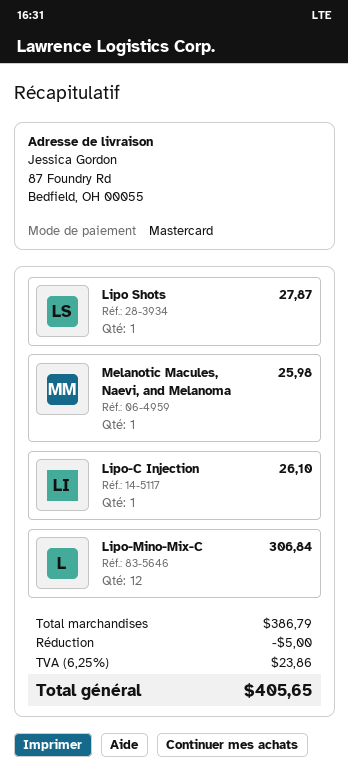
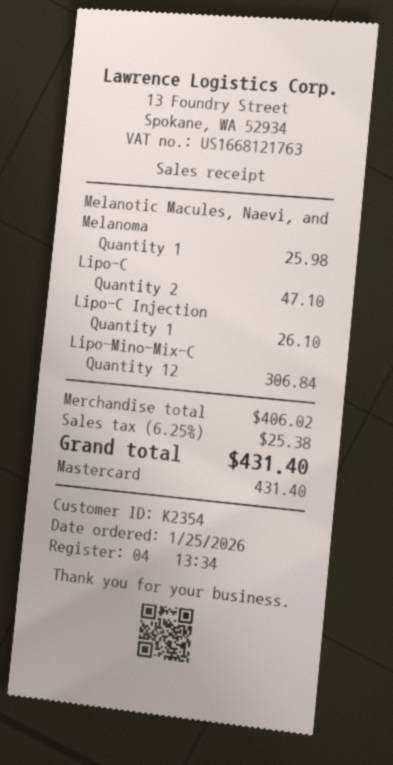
Lipo Shots: 1 for 27.87 -> none
Lipo-C: none -> 2 for 47.10
subtotal: 386.79 -> 406.02
discount: 5.00 -> none
tax: 6.25% = 23.86 -> 6.25% = 25.38
total: 405.65 -> 431.40

